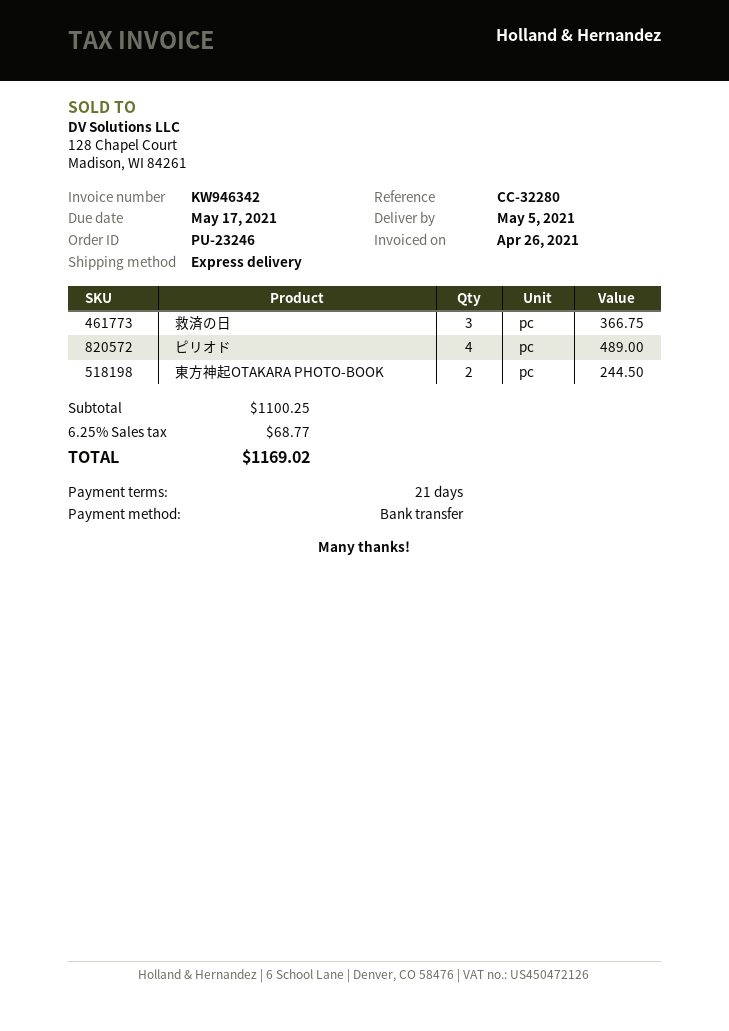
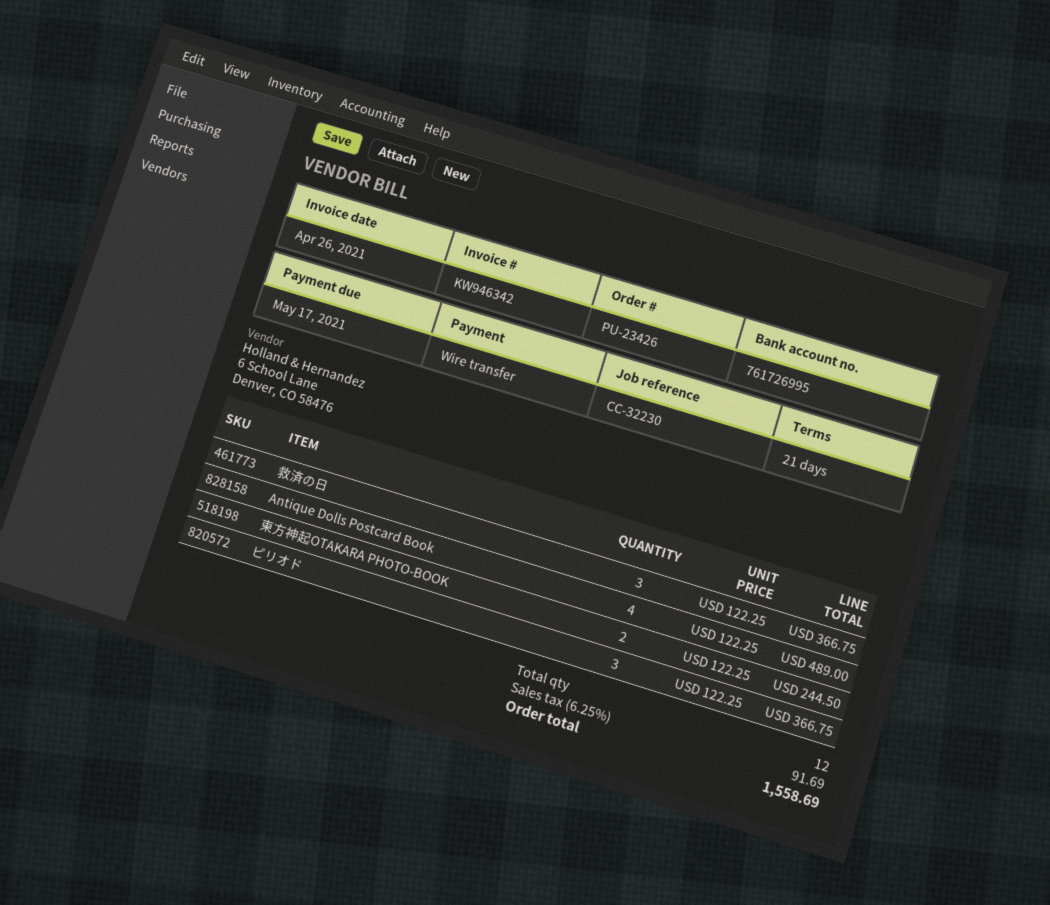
order number: PU-23246 -> PU-23426
reference: CC-32280 -> CC-32230
ピリオド: 4 for 489.00 -> 3 for 366.75
Antique Dolls Postcard Book: none -> 4 for 489.00
tax: 6.25% = 68.77 -> 6.25% = 91.69
total: 1169.02 -> 1558.69

